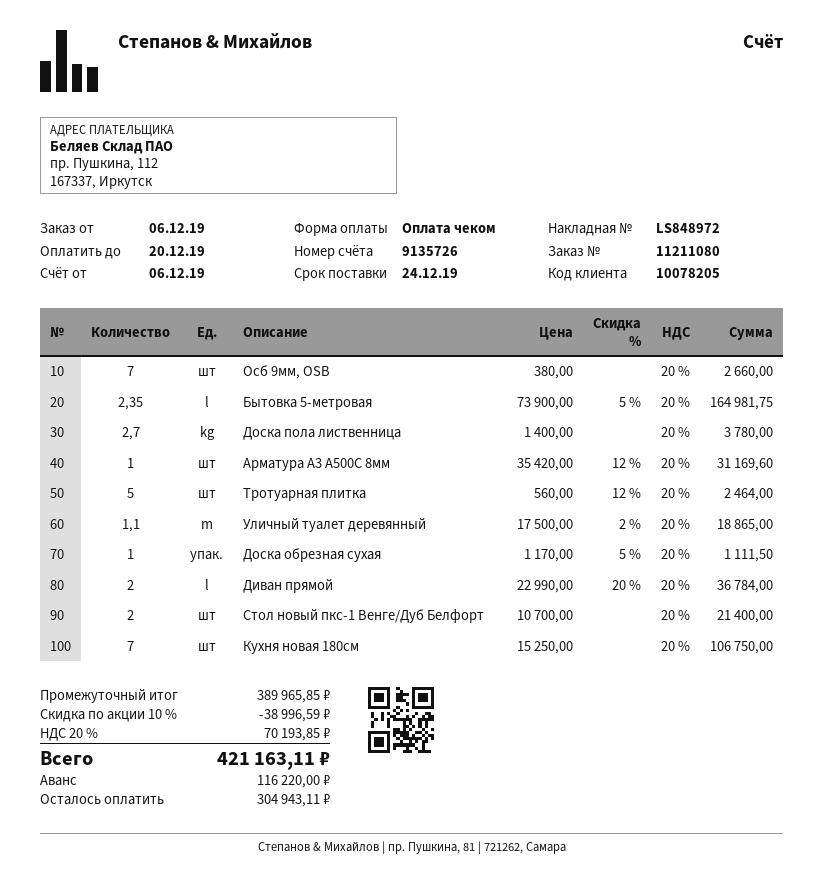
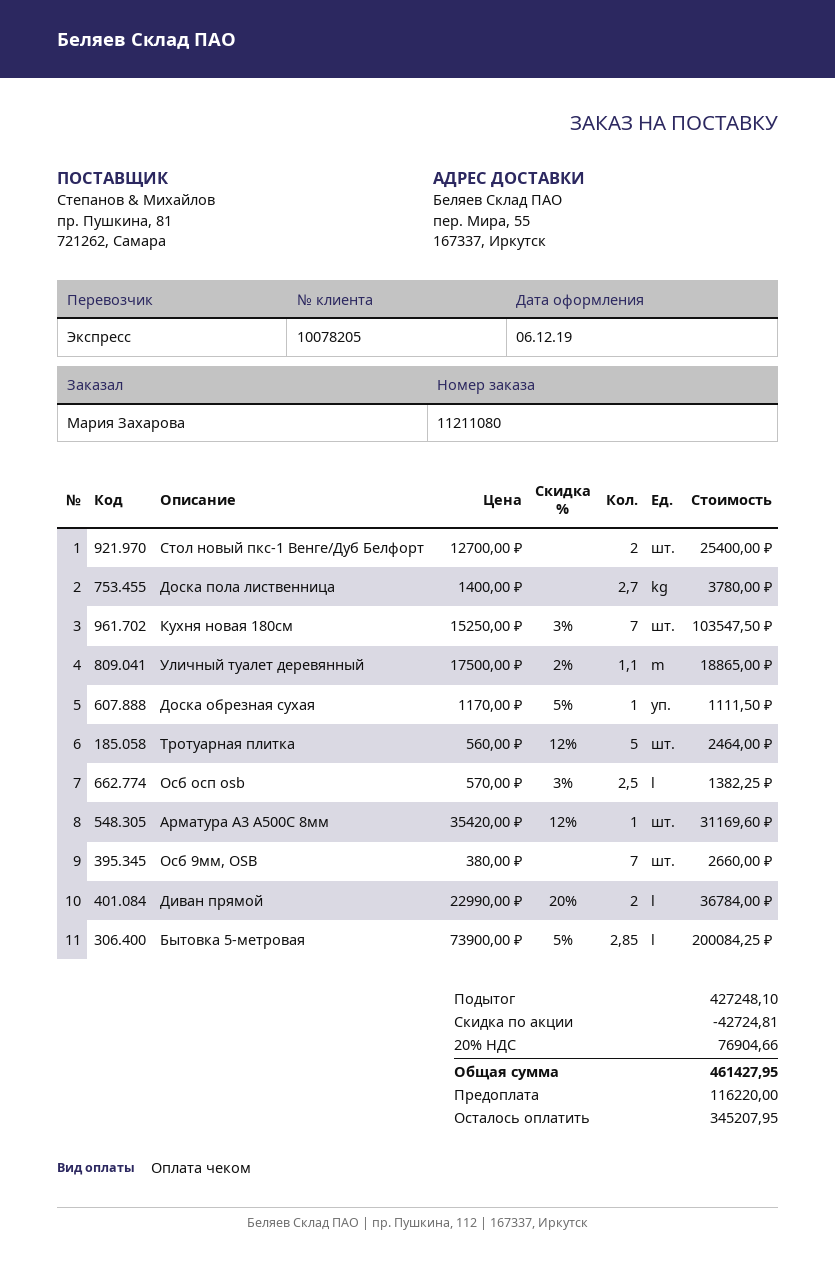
Бытовка 5-метровая: 2.35 x 73900.00 - 5% = 164981.75 -> 2.85 x 73900.00 - 5% = 200084.25
Стол новый пкс-1 Венге/Дуб Белфорт: 2 x 10700.00 = 21400.00 -> 2 x 12700.00 = 25400.00
Кухня новая 180см: 7 x 15250.00 = 106750.00 -> 7 x 15250.00 - 3% = 103547.50
Осб осп osb: none -> 2.5 x 570.00 - 3% = 1382.25
subtotal: 389965.85 -> 427248.10
discount: 38996.59 -> 42724.81
tax: 20% = 70193.85 -> 20% = 76904.66
total: 421163.11 -> 461427.95
balance: 304943.11 -> 345207.95

